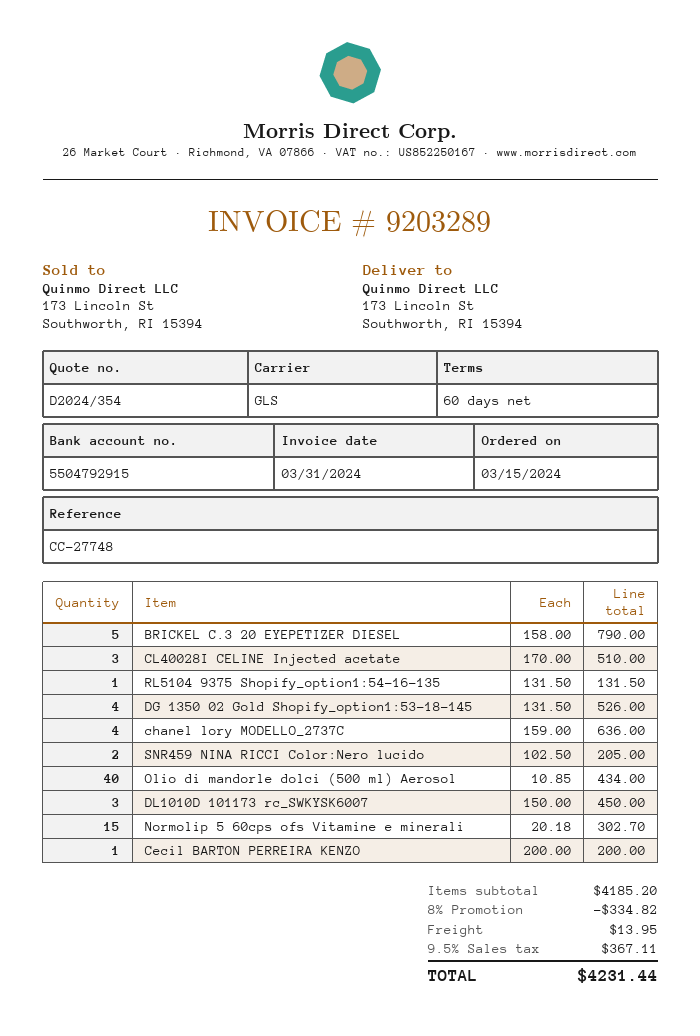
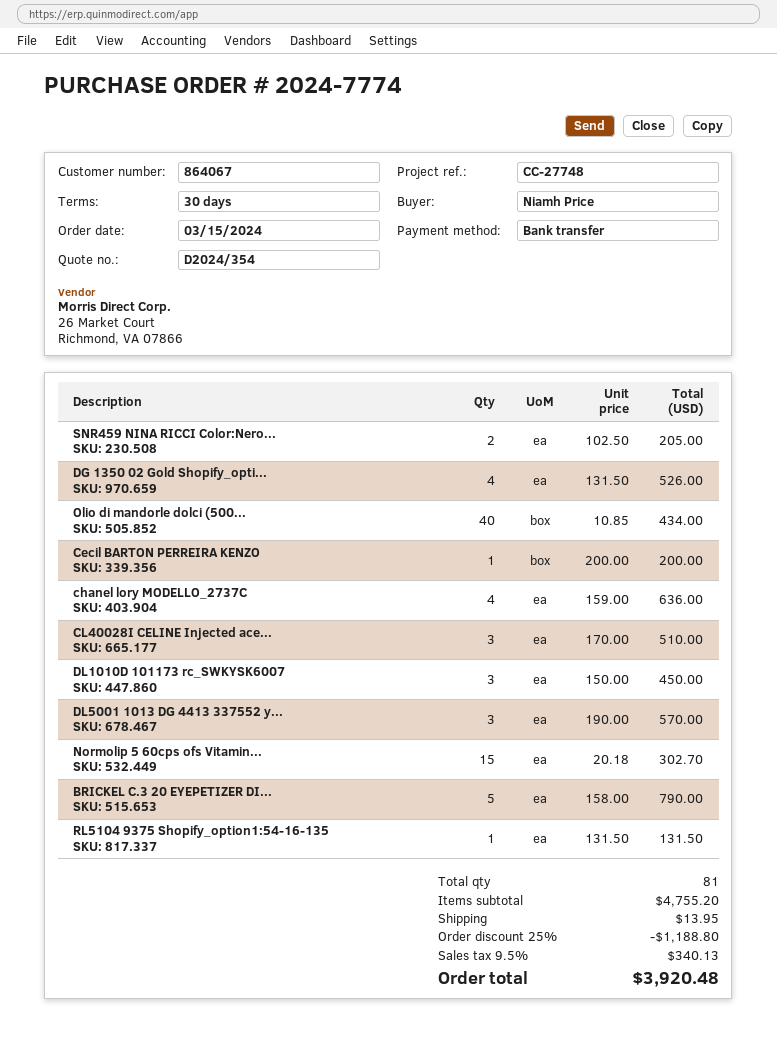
payment terms: 60 days -> 30 days
DL5001 1013 DG 4413 337552 y...: none -> 3 x 190.00 = 570.00
subtotal: 4185.20 -> 4755.20
discount: 8% = 334.82 -> 25% = 1188.80
tax: 9.5% = 367.11 -> 9.5% = 340.13
total: 4231.44 -> 3920.48

